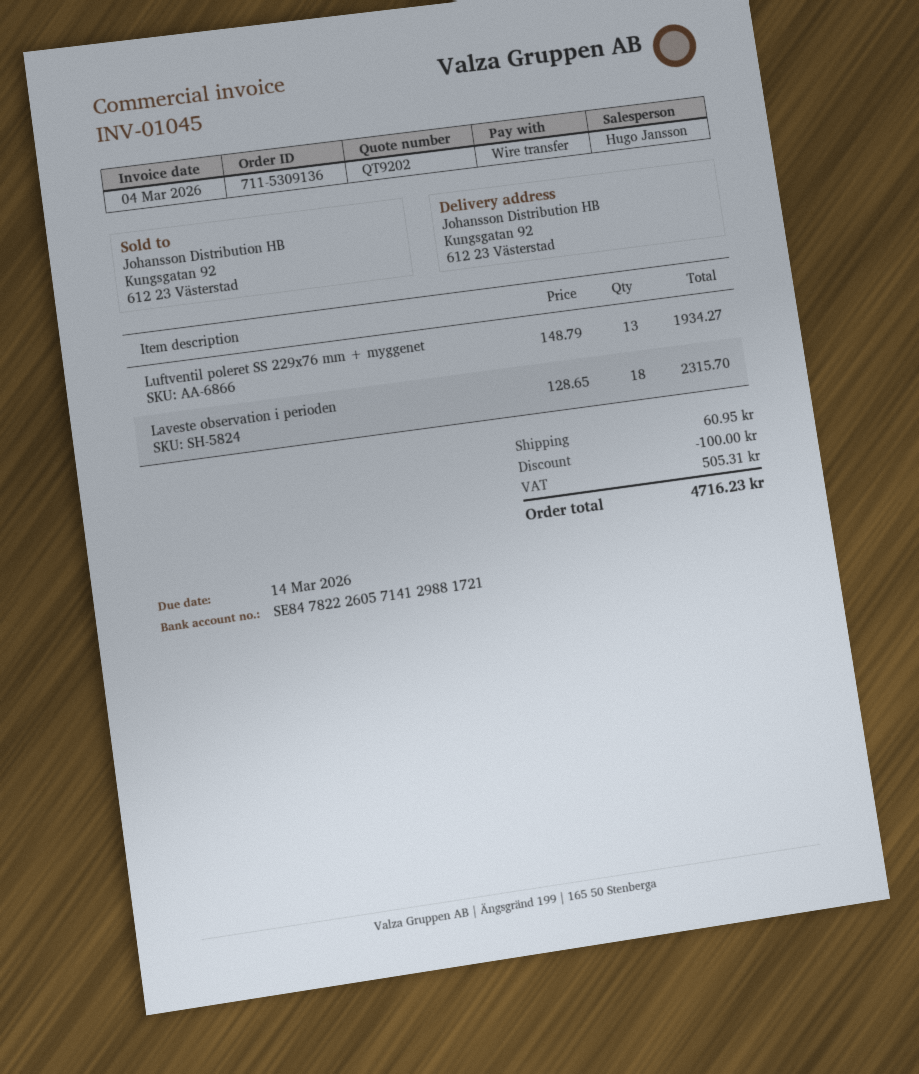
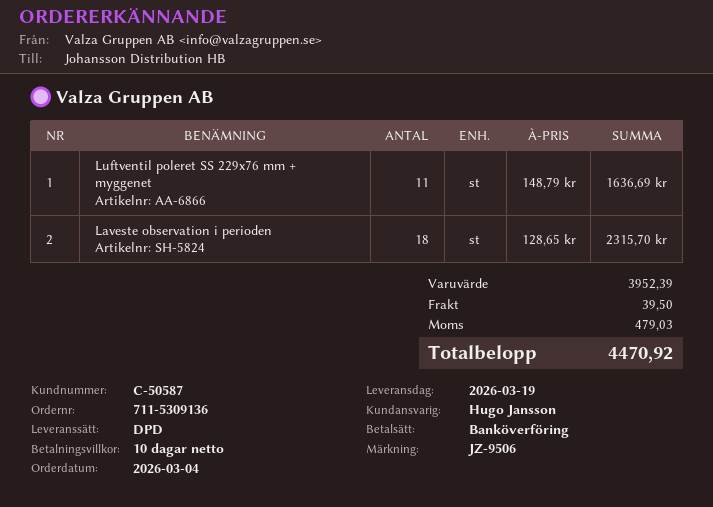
Luftventil poleret SS 229x76 mm + myggenet: 13 x 148.79 = 1934.27 -> 11 x 148.79 = 1636.69
discount: 100.00 -> none
shipping: 60.95 -> 39.50
tax: 505.31 -> 479.03
total: 4716.23 -> 4470.92

